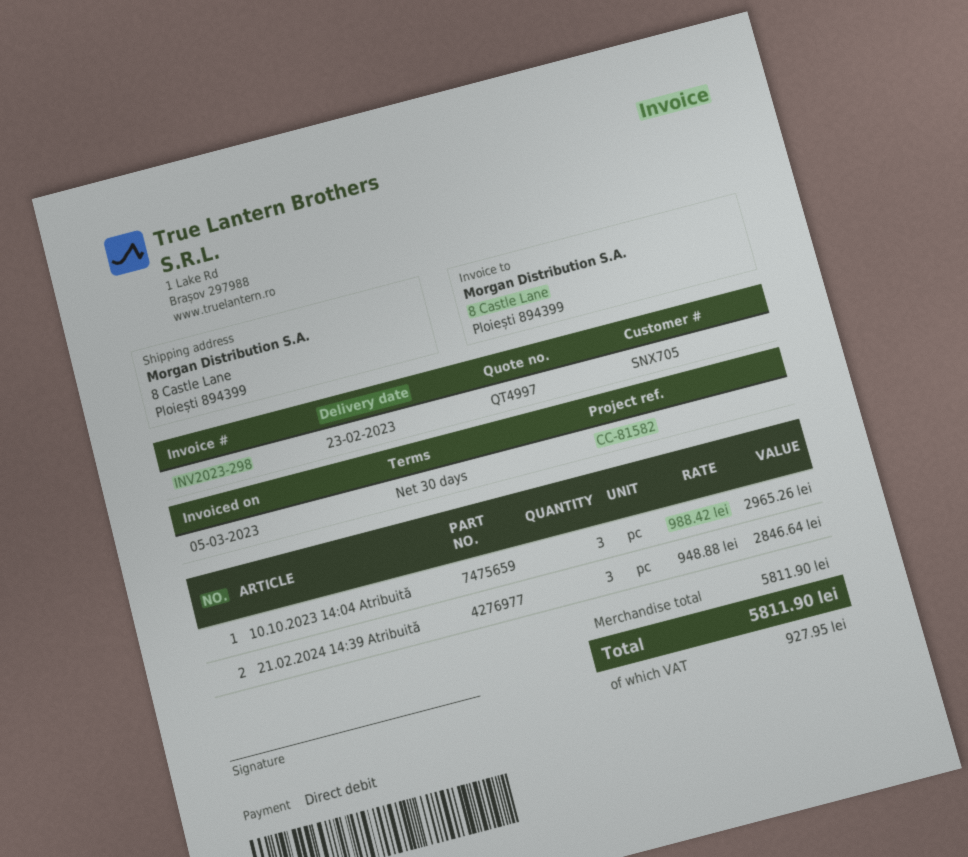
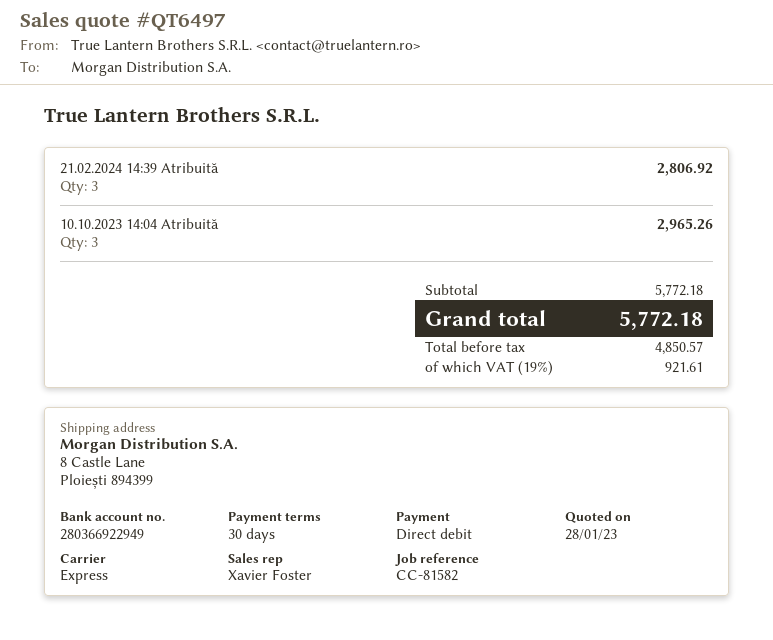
quote number: QT4997 -> QT6497
21.02.2024 14:39 Atribuită: 3 for 2846.64 -> 3 for 2806.92
subtotal: 5811.90 -> 5772.18
tax: 927.95 -> 921.61
total: 5811.90 -> 5772.18

